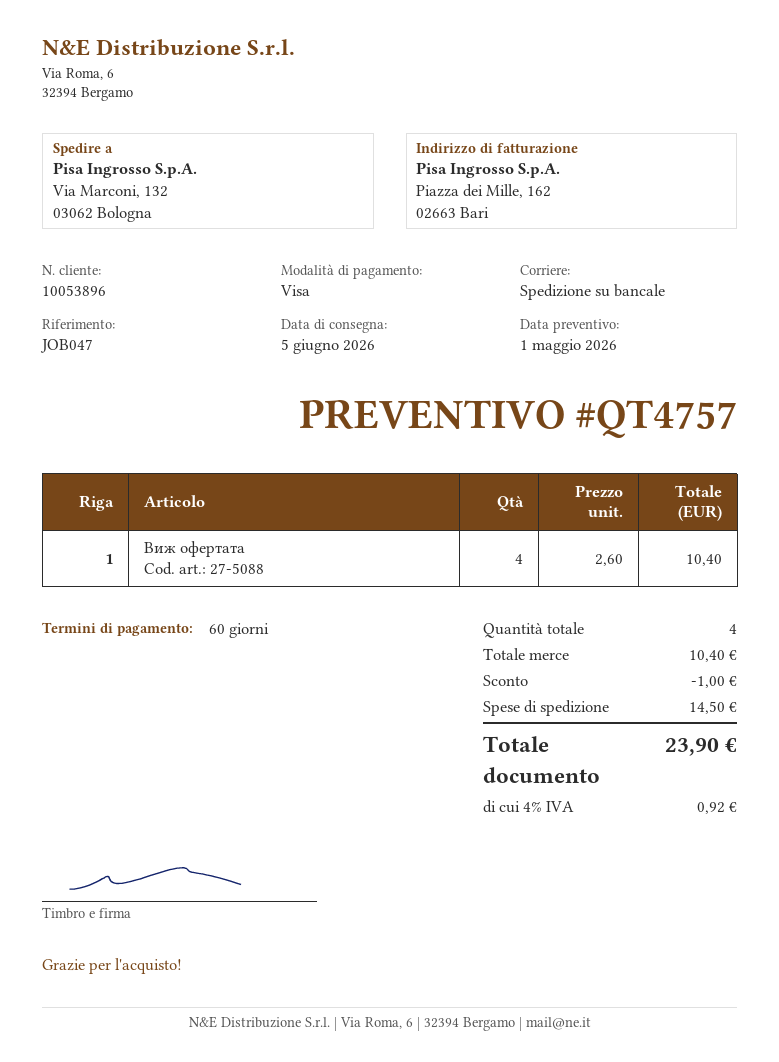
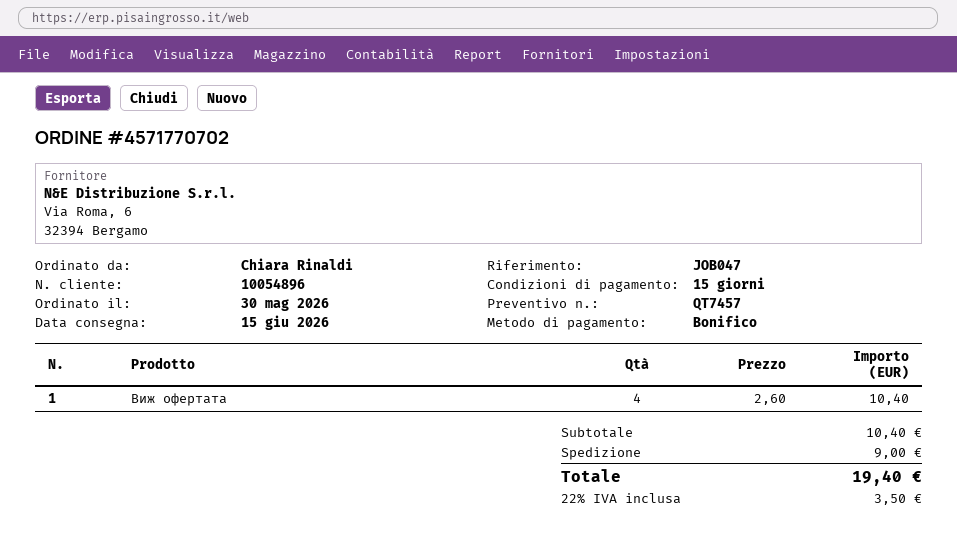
quote number: QT4757 -> QT7457
delivery date: 2026-06-05 -> 2026-06-15
payment terms: 60 days -> 15 days
customer number: 10053896 -> 10054896
payment method: Visa -> bank transfer
discount: 1.00 -> none
shipping: 14.50 -> 9.00
tax: 4% = 0.92 -> 22% = 3.50
total: 23.90 -> 19.40

